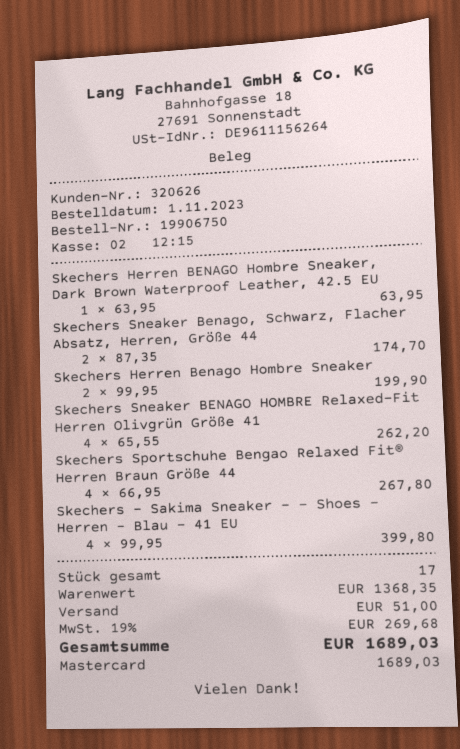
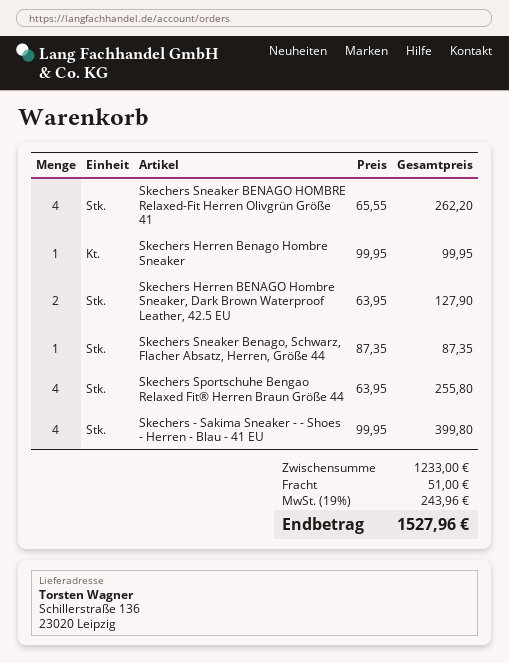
Skechers Herren BENAGO Hombre Sneaker, Dark Brown Waterproof Leather, 42.5 EU: 1 x 63.95 = 63.95 -> 2 x 63.95 = 127.90
Skechers Sneaker Benago, Schwarz, Flacher Absatz, Herren, Größe 44: 2 x 87.35 = 174.70 -> 1 x 87.35 = 87.35
Skechers Herren Benago Hombre Sneaker: 2 x 99.95 = 199.90 -> 1 x 99.95 = 99.95
Skechers Sportschuhe Bengao Relaxed Fit® Herren Braun Größe 44: 4 x 66.95 = 267.80 -> 4 x 63.95 = 255.80
subtotal: 1368.35 -> 1233.00
tax: 19% = 269.68 -> 19% = 243.96
total: 1689.03 -> 1527.96

